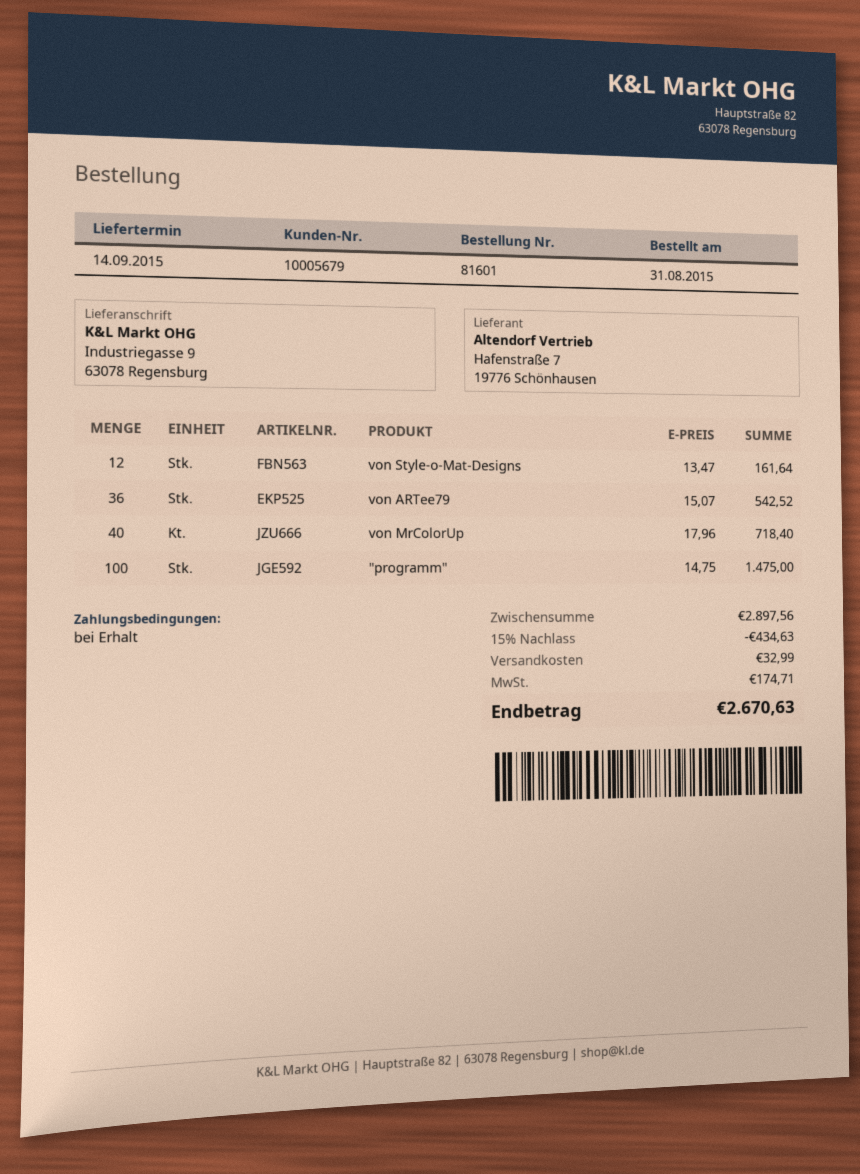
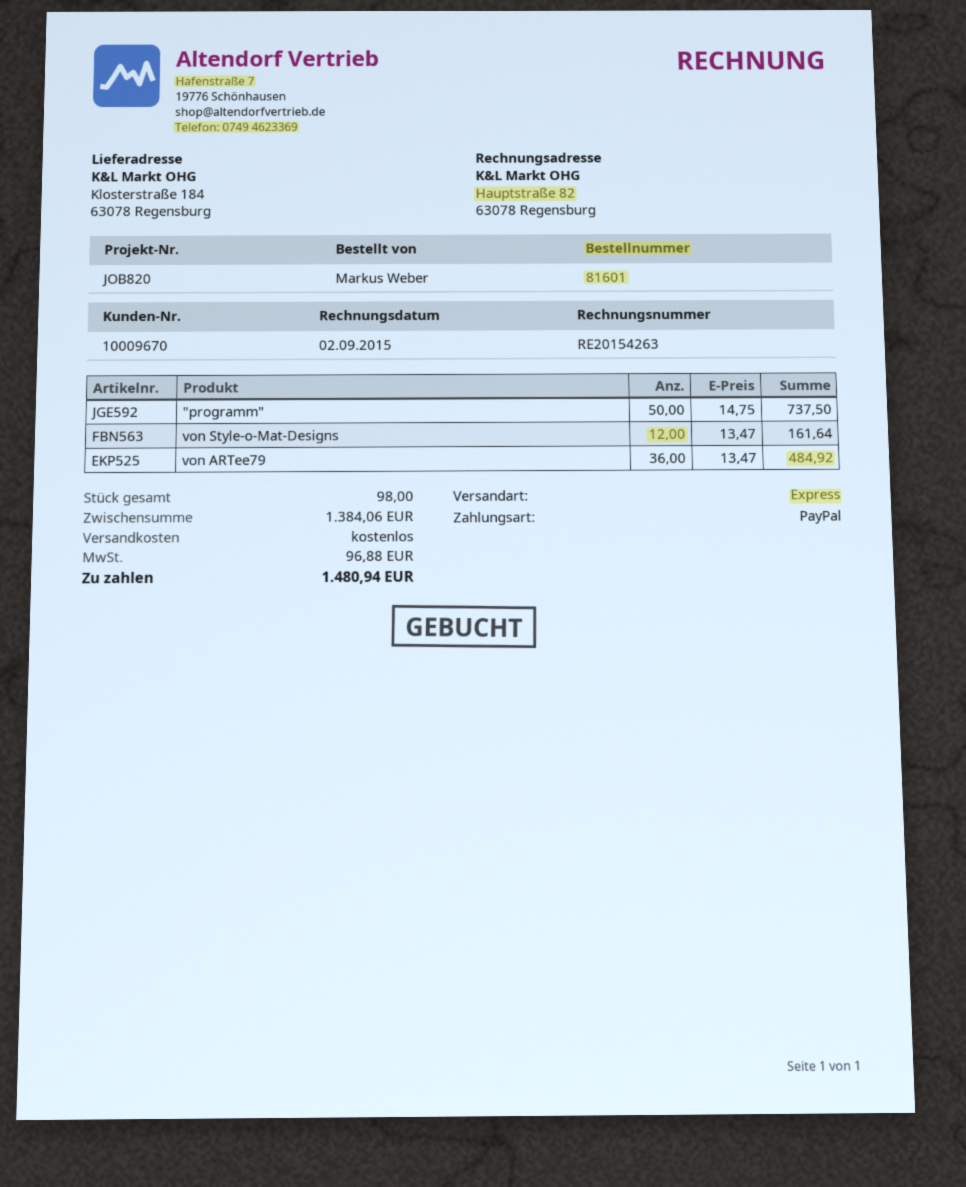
customer number: 10005679 -> 10009670
ship to: Industriegasse 9, 63078 Regensburg -> Klosterstraße 184, 63078 Regensburg
von ARTee79: 36 x 15.07 = 542.52 -> 36 x 13.47 = 484.92
von MrColorUp: 40 x 17.96 = 718.40 -> none
"programm": 100 x 14.75 = 1475.00 -> 50 x 14.75 = 737.50
subtotal: 2897.56 -> 1384.06
discount: 15% = 434.63 -> none
shipping: 32.99 -> 0.00
tax: 174.71 -> 96.88
total: 2670.63 -> 1480.94

